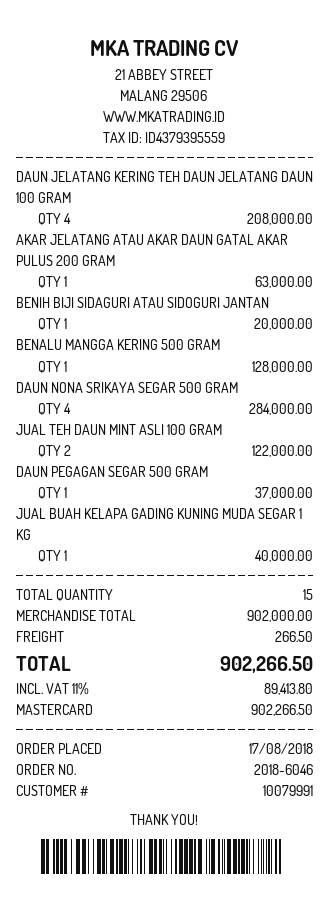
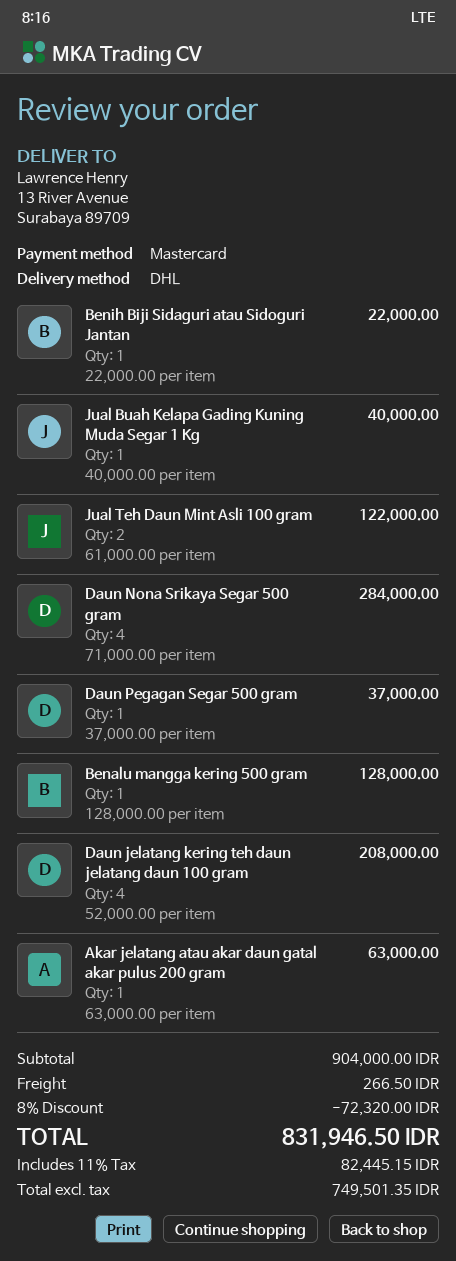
BENIH BIJI SIDAGURI ATAU SIDOGURI JANTAN: 1 for 20000.00 -> 1 for 22000.00
subtotal: 902000.00 -> 904000.00
discount: none -> 8% = 72320.00
tax: 11% = 89413.80 -> 11% = 82445.15
total: 902266.50 -> 831946.50

